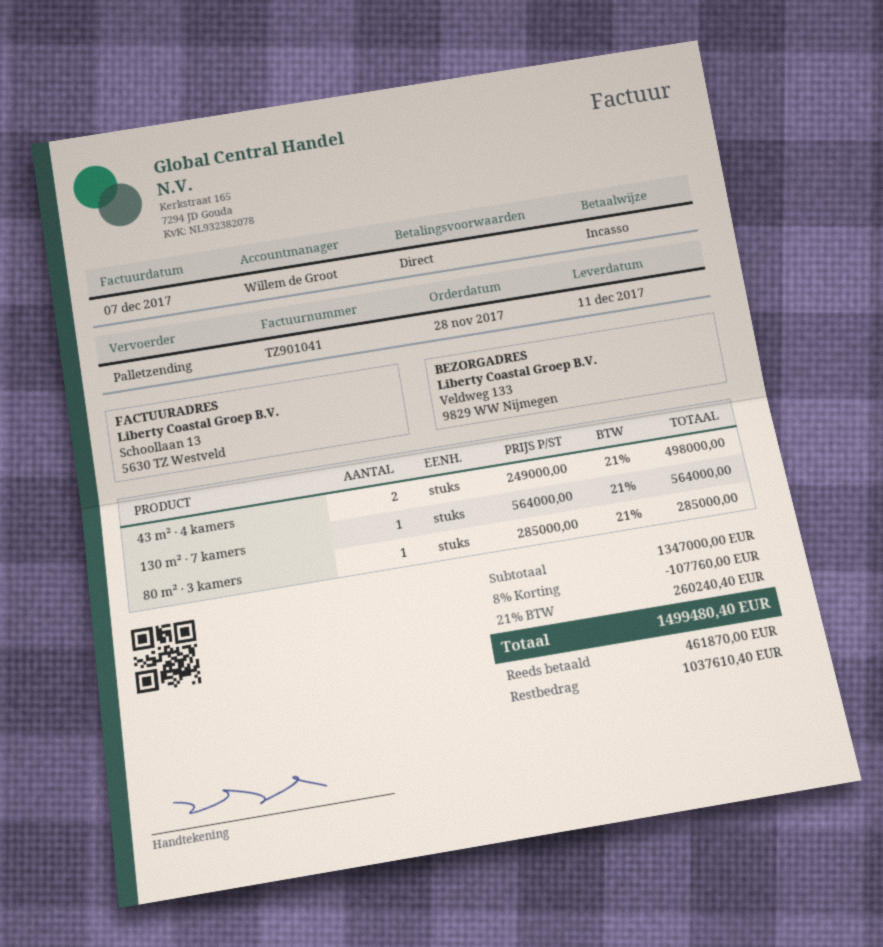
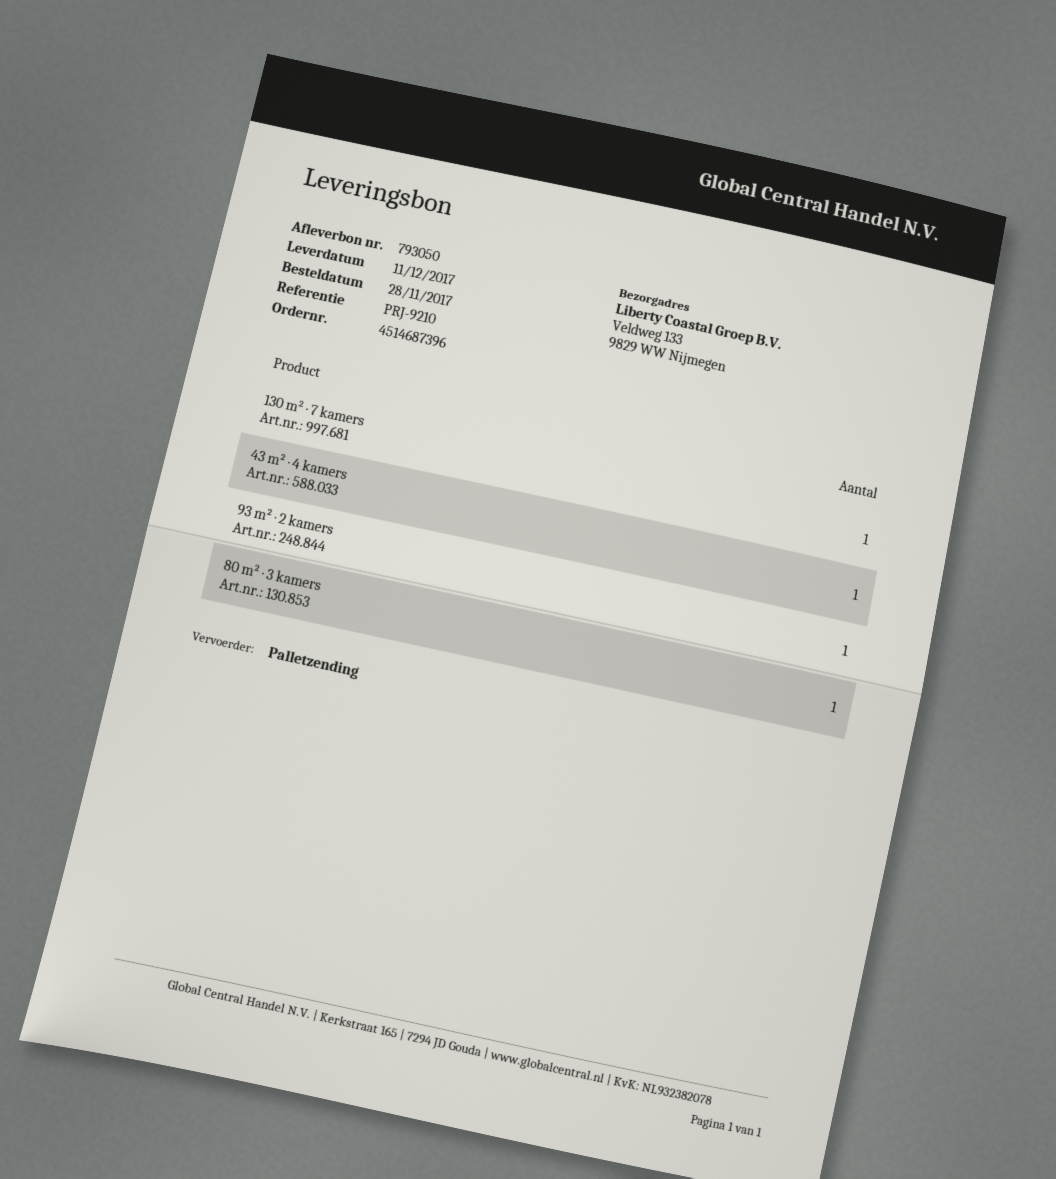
43 m² · 4 kamers: 2 -> 1
93 m² · 2 kamers: none -> 1

